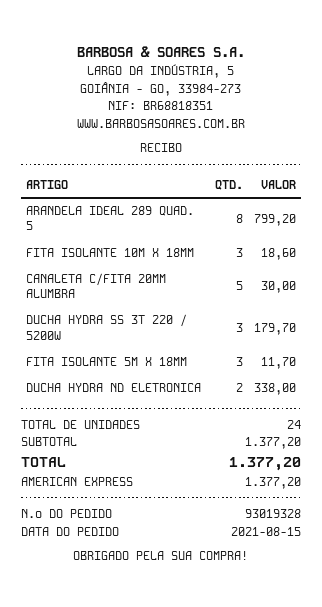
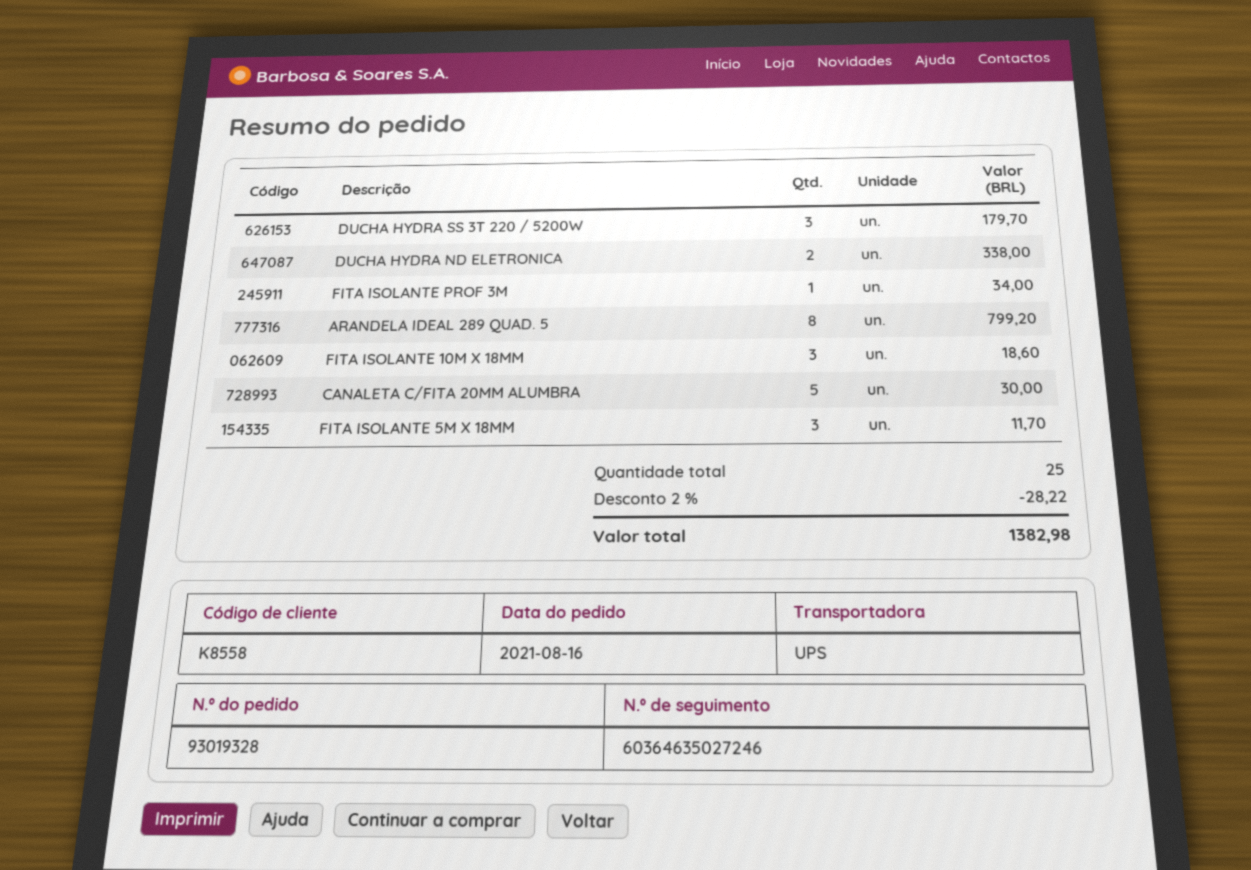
order date: 2021-08-15 -> 2021-08-16
FITA ISOLANTE PROF 3M: none -> 1 for 34.00
total quantity: 24 -> 25
discount: none -> 2% = 28.22
total: 1377.20 -> 1382.98

